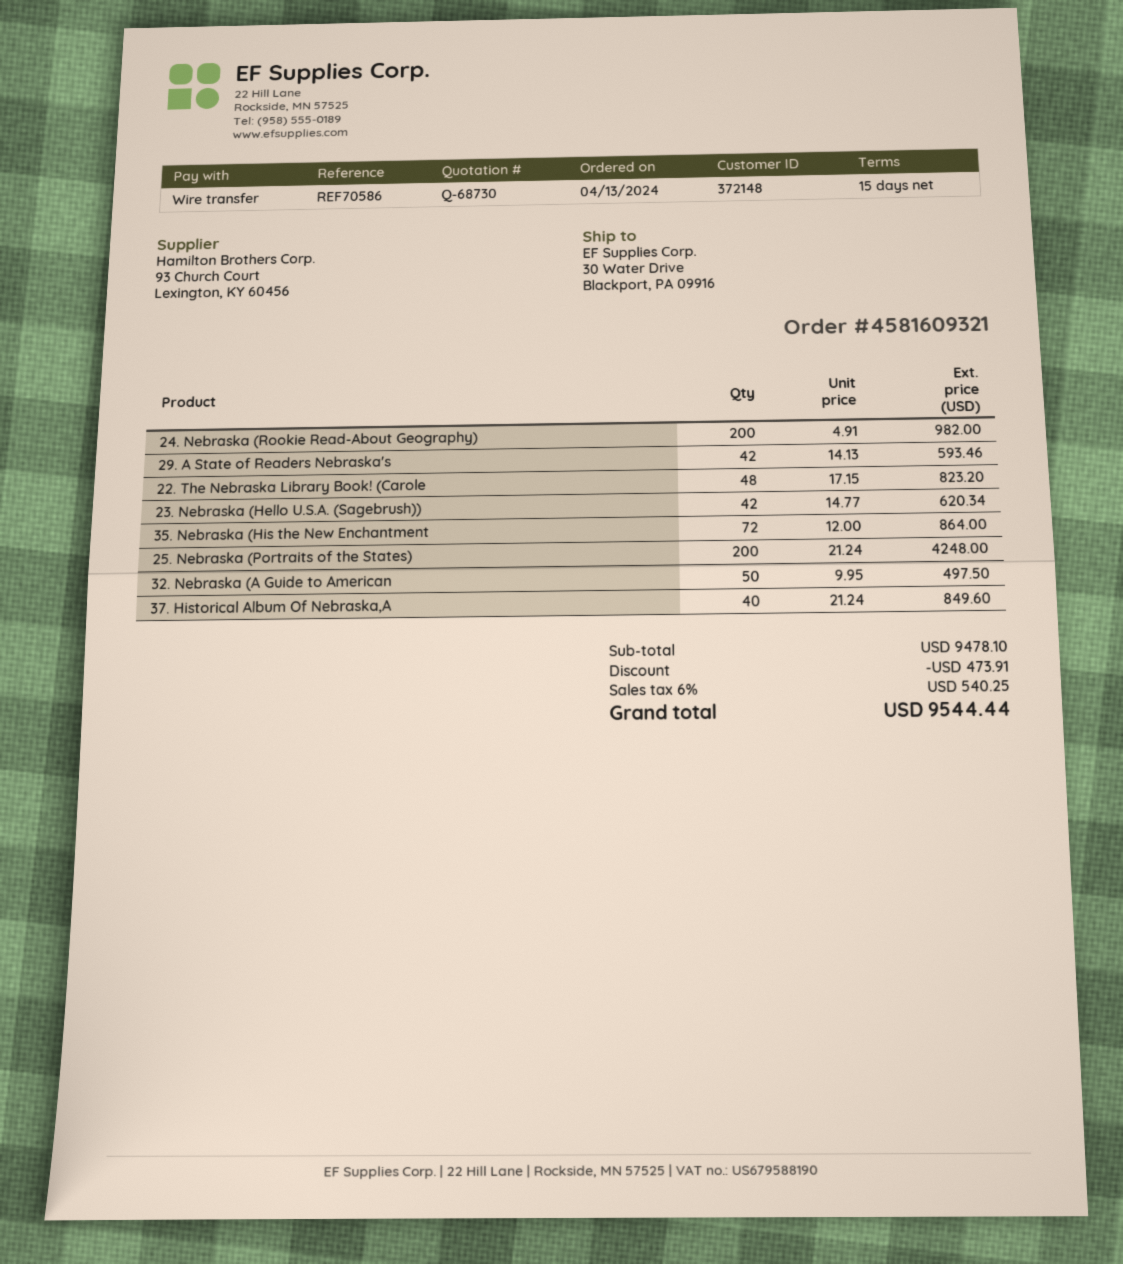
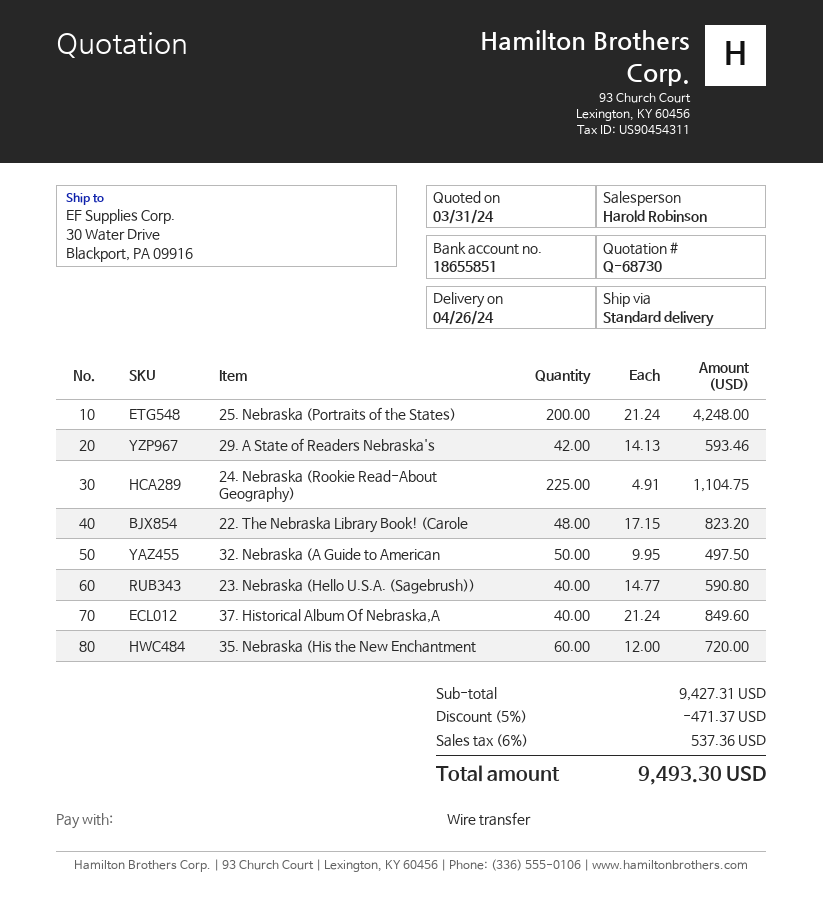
24. Nebraska (Rookie Read-About Geography): 200 x 4.91 = 982.00 -> 225 x 4.91 = 1104.75
23. Nebraska (Hello U.S.A. (Sagebrush)): 42 x 14.77 = 620.34 -> 40 x 14.77 = 590.80
35. Nebraska (His the New Enchantment: 72 x 12.00 = 864.00 -> 60 x 12.00 = 720.00
subtotal: 9478.10 -> 9427.31
discount: 473.91 -> 471.37
tax: 6% = 540.25 -> 6% = 537.36
total: 9544.44 -> 9493.30

